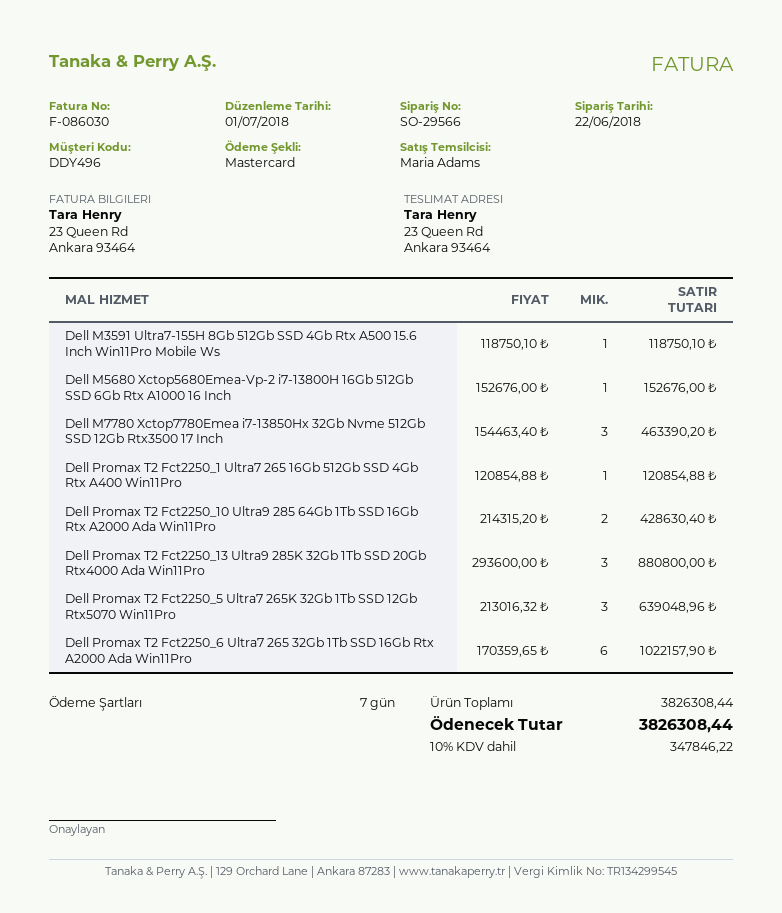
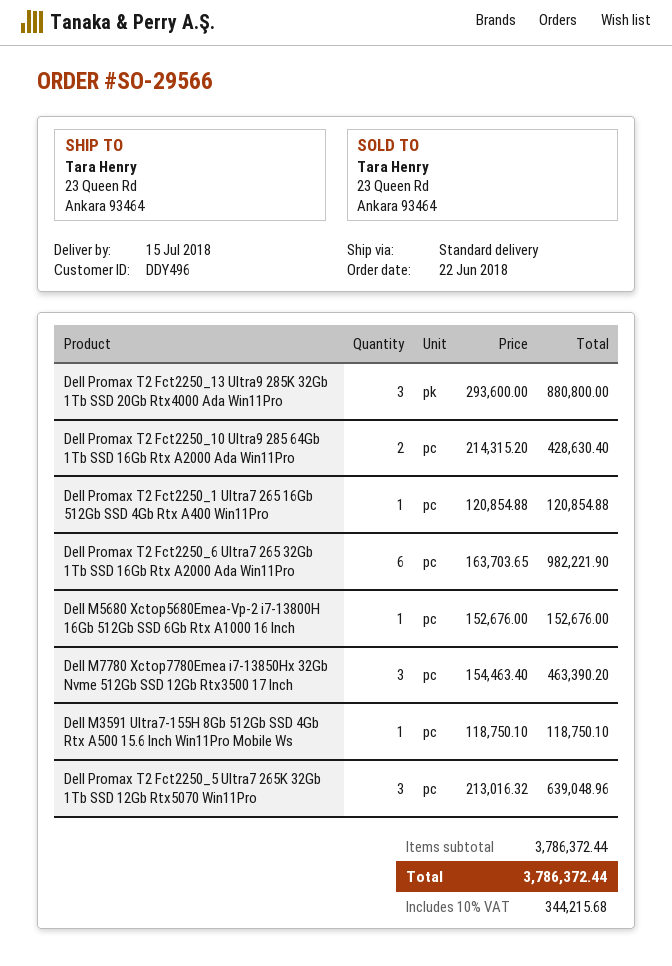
Dell Promax T2 Fct2250_6 Ultra7 265 32Gb 1Tb SSD 16Gb Rtx A2000 Ada Win11Pro: 6 x 170359.65 = 1022157.90 -> 6 x 163703.65 = 982221.90
subtotal: 3826308.44 -> 3786372.44
tax: 10% = 347846.22 -> 10% = 344215.68
total: 3826308.44 -> 3786372.44

